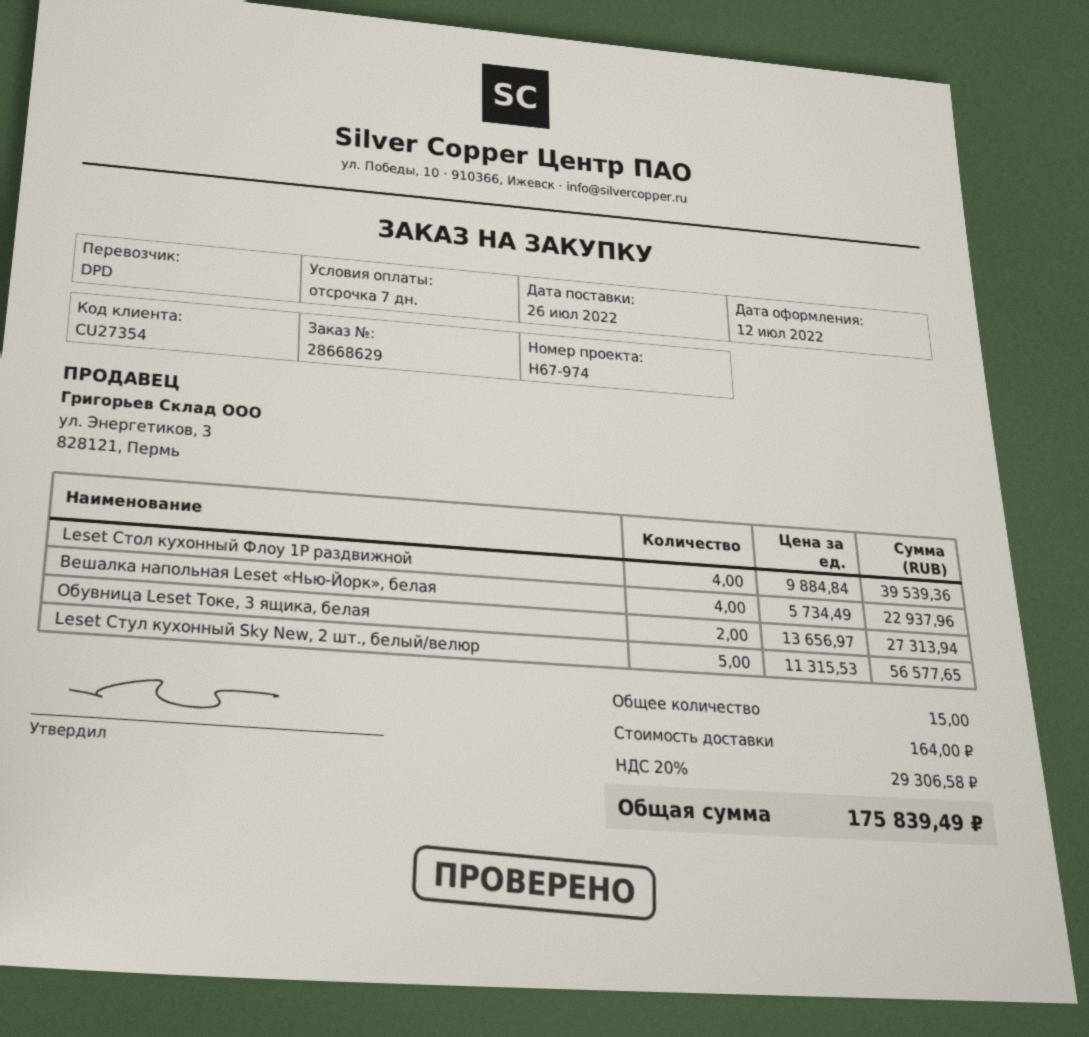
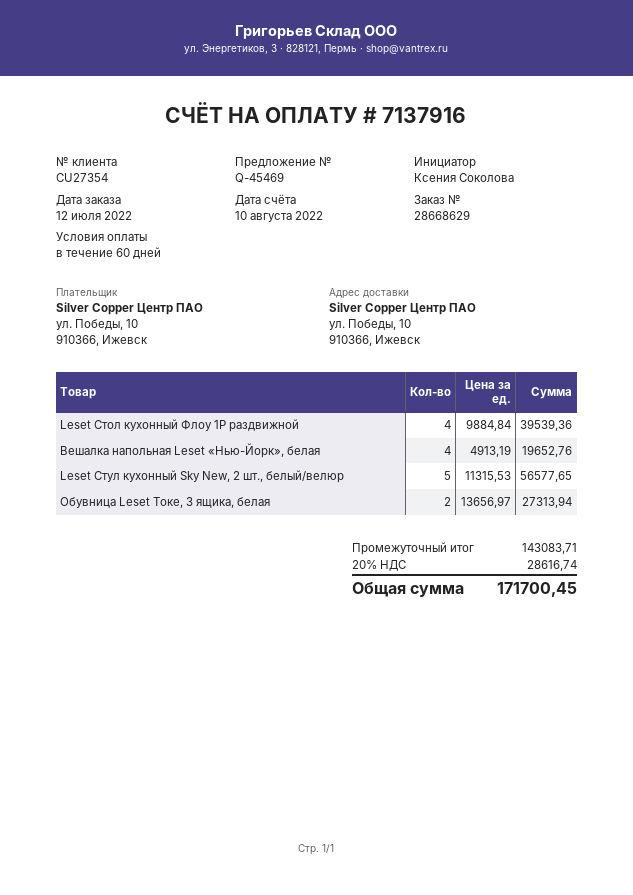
payment terms: 7 days -> 60 days
Вешалка напольная Leset «Нью-Йорк», белая: 4 x 5734.49 = 22937.96 -> 4 x 4913.19 = 19652.76
shipping: 164.00 -> none
tax: 20% = 29306.58 -> 20% = 28616.74
total: 175839.49 -> 171700.45

